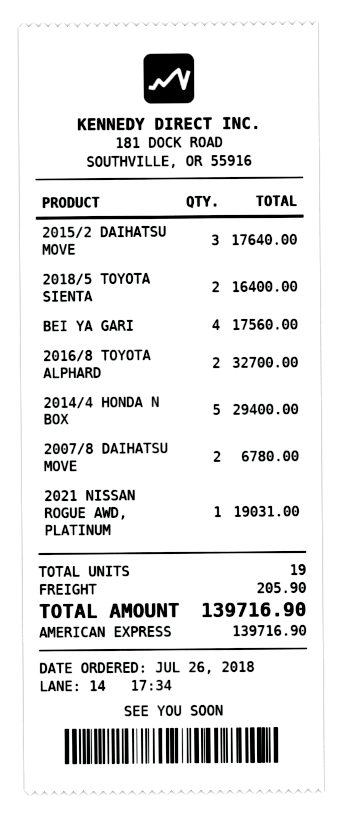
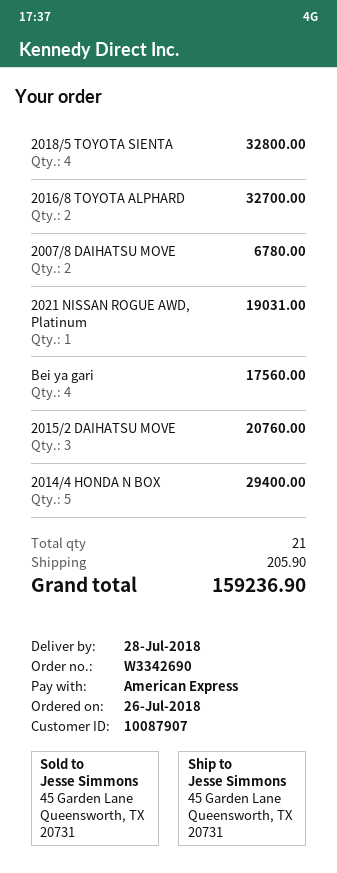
2015/2 DAIHATSU MOVE: 3 for 17640.00 -> 3 for 20760.00
2018/5 TOYOTA SIENTA: 2 for 16400.00 -> 4 for 32800.00
total quantity: 19 -> 21
total: 139716.90 -> 159236.90

